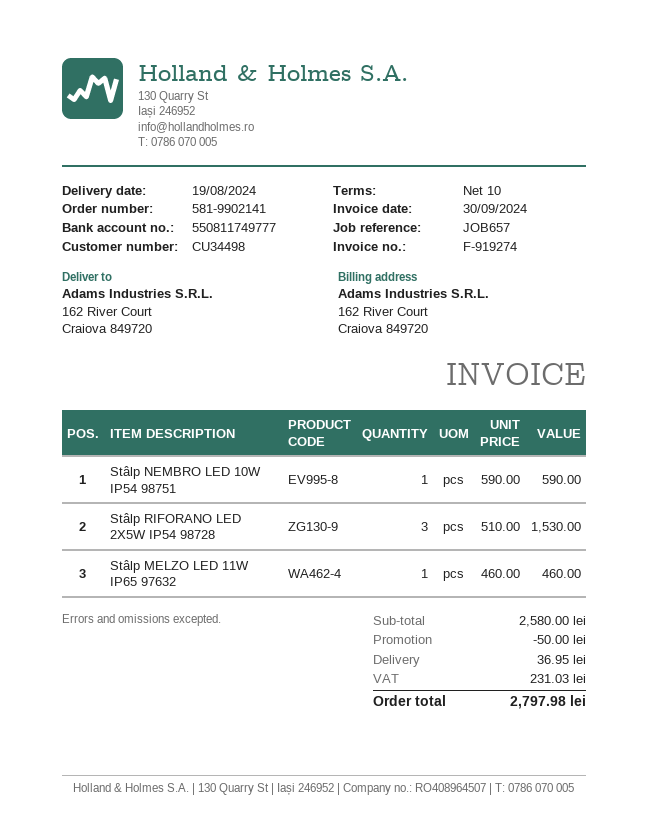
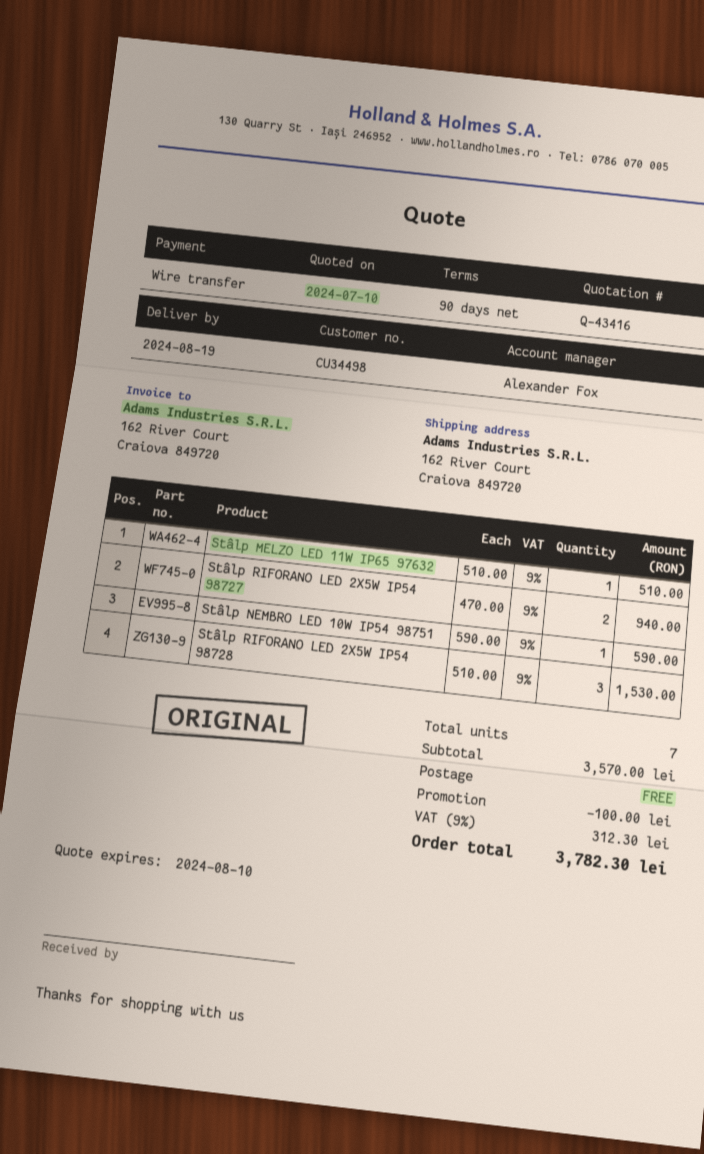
payment terms: 10 days -> 90 days
Stâlp MELZO LED 11W IP65 97632: 1 x 460.00 = 460.00 -> 1 x 510.00 = 510.00
Stâlp RIFORANO LED 2X5W IP54 98727: none -> 2 x 470.00 = 940.00
subtotal: 2580.00 -> 3570.00
discount: 50.00 -> 100.00
shipping: 36.95 -> 0.00
tax: 231.03 -> 312.30
total: 2797.98 -> 3782.30

